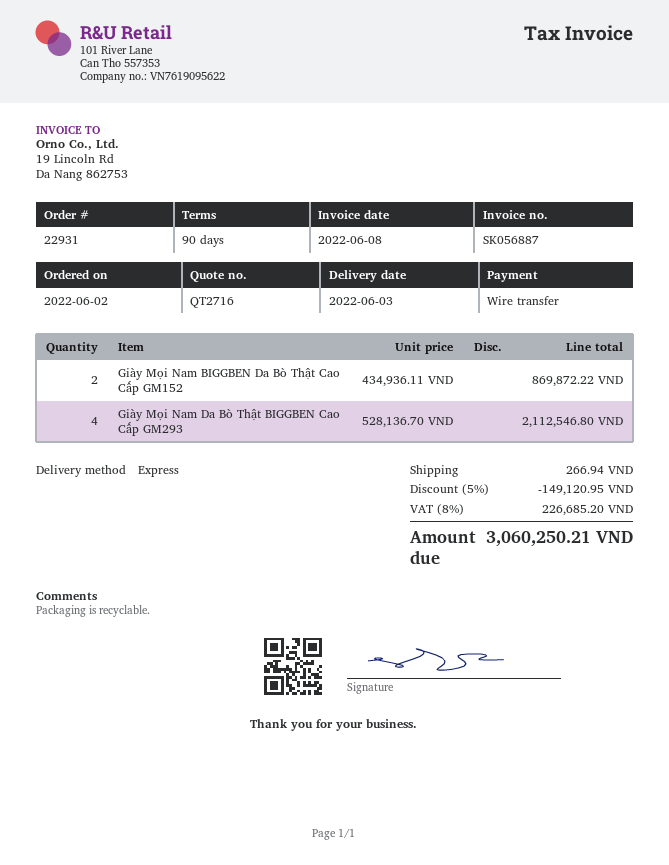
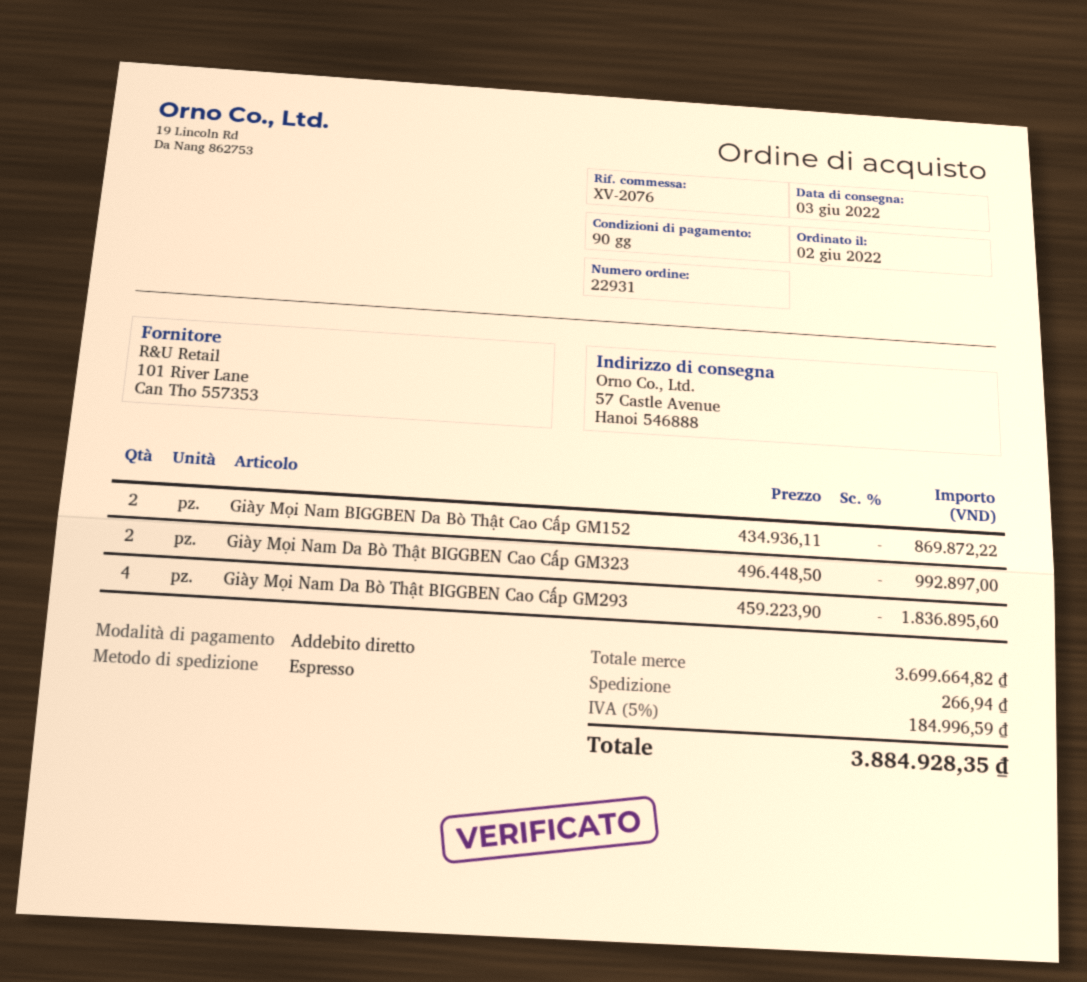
payment method: bank transfer -> direct debit
Giày Mọi Nam Da Bò Thật BIGGBEN Cao Cấp GM293: 4 x 528136.70 = 2112546.80 -> 4 x 459223.90 = 1836895.60
Giày Mọi Nam Da Bò Thật BIGGBEN Cao Cấp GM323: none -> 2 x 496448.50 = 992897.00
discount: 5% = 149120.95 -> none
tax: 8% = 226685.20 -> 5% = 184996.59
total: 3060250.21 -> 3884928.35

